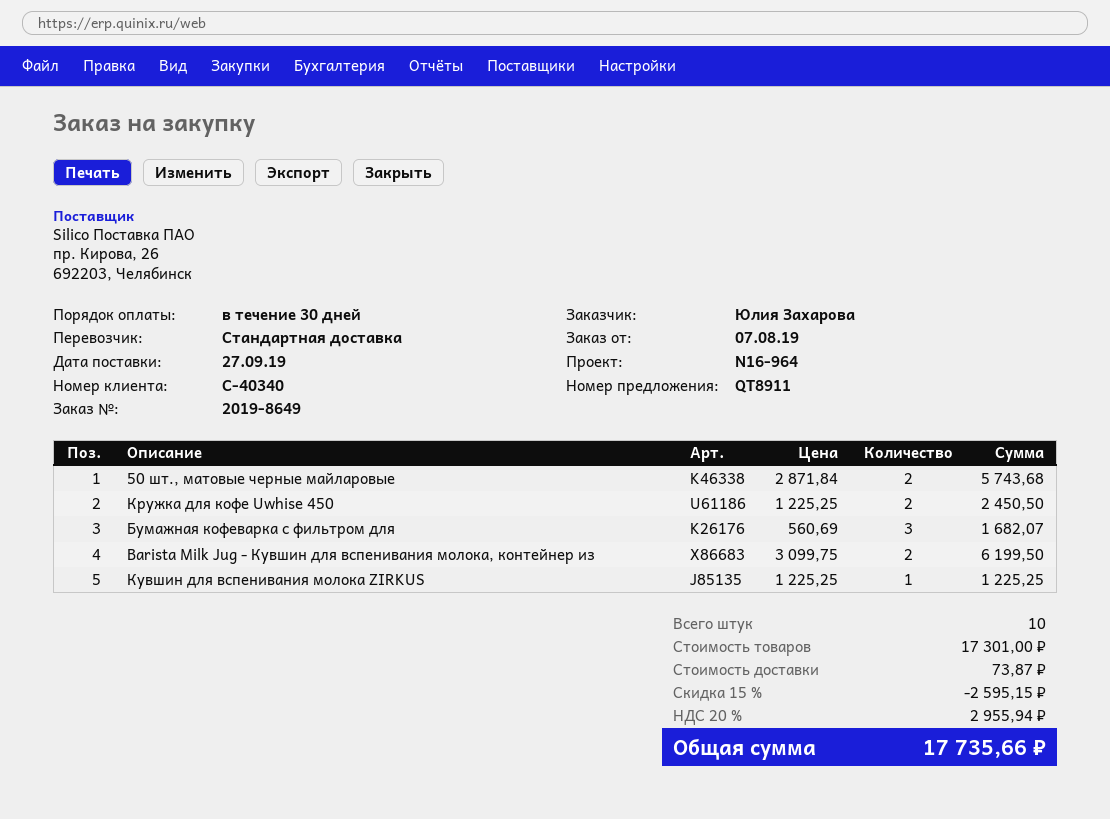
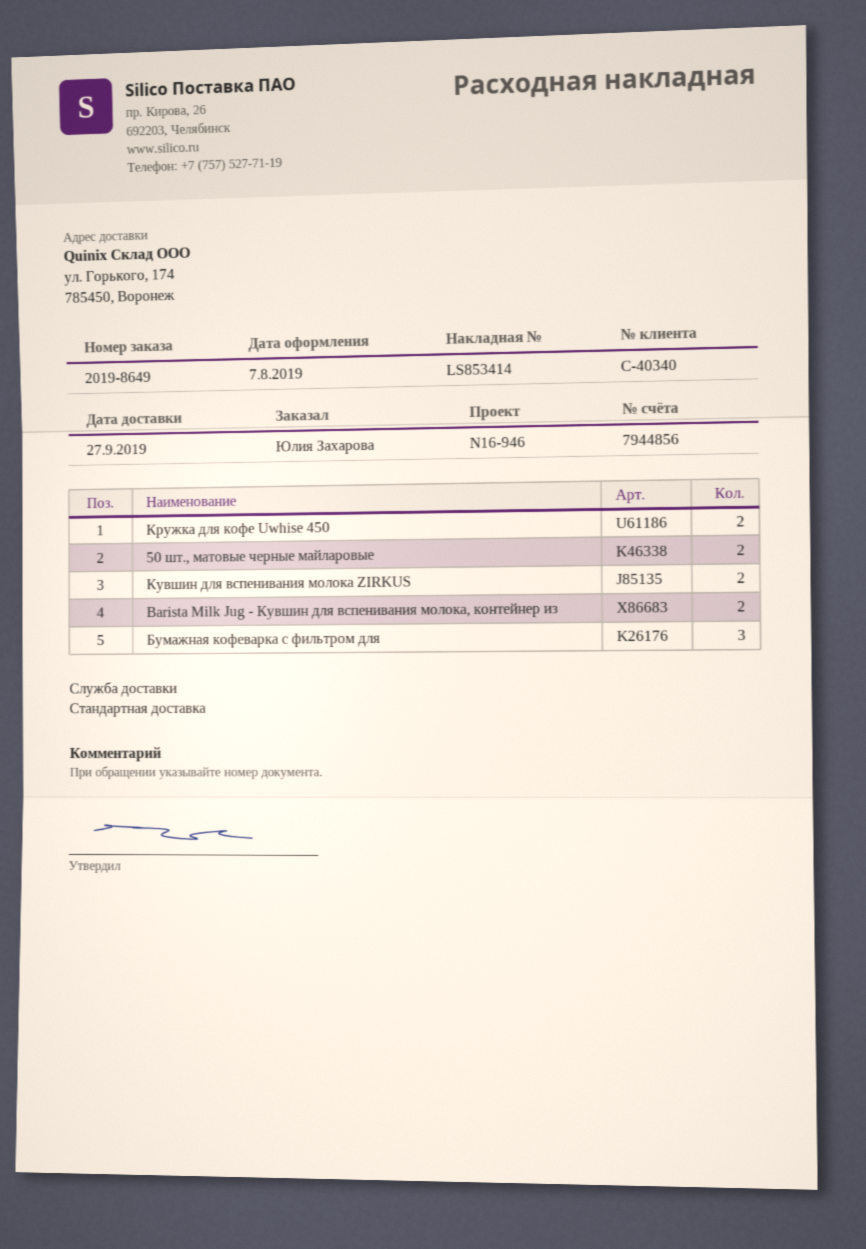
reference: N16-964 -> N16-946
Кувшин для вспенивания молока ZIRKUS: 1 -> 2

